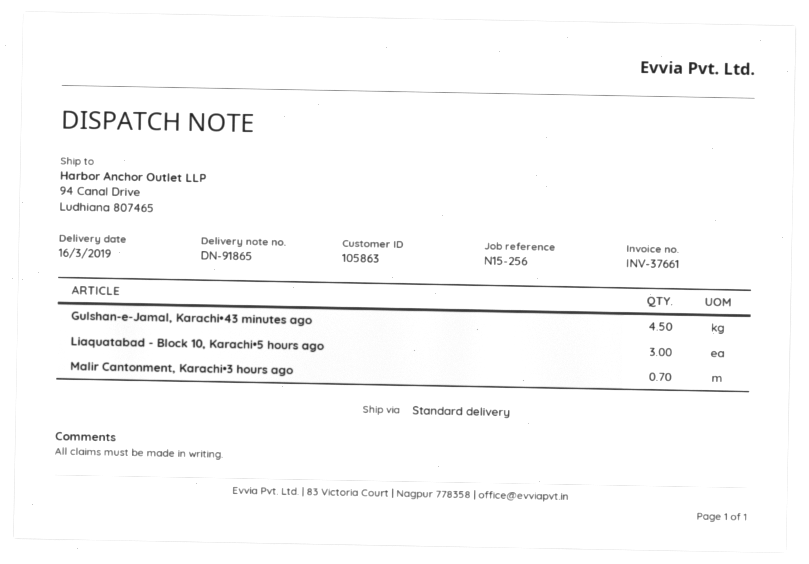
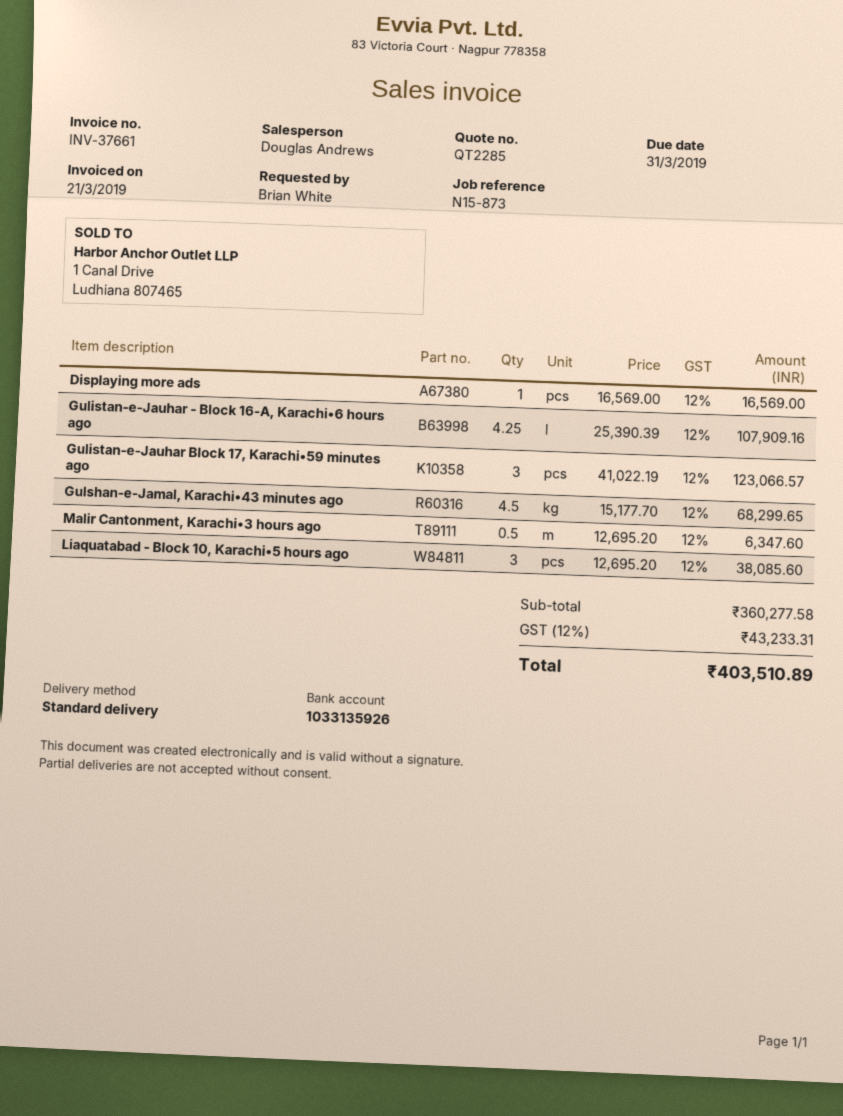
reference: N15-256 -> N15-873
Malir Cantonment, Karachi•3 hours ago: 0.7 -> 0.5
Displaying more ads: none -> 1
Gulistan-e-Jauhar - Block 16-A, Karachi•6 hours ago: none -> 4.25
Gulistan-e-Jauhar Block 17, Karachi•59 minutes ago: none -> 3

